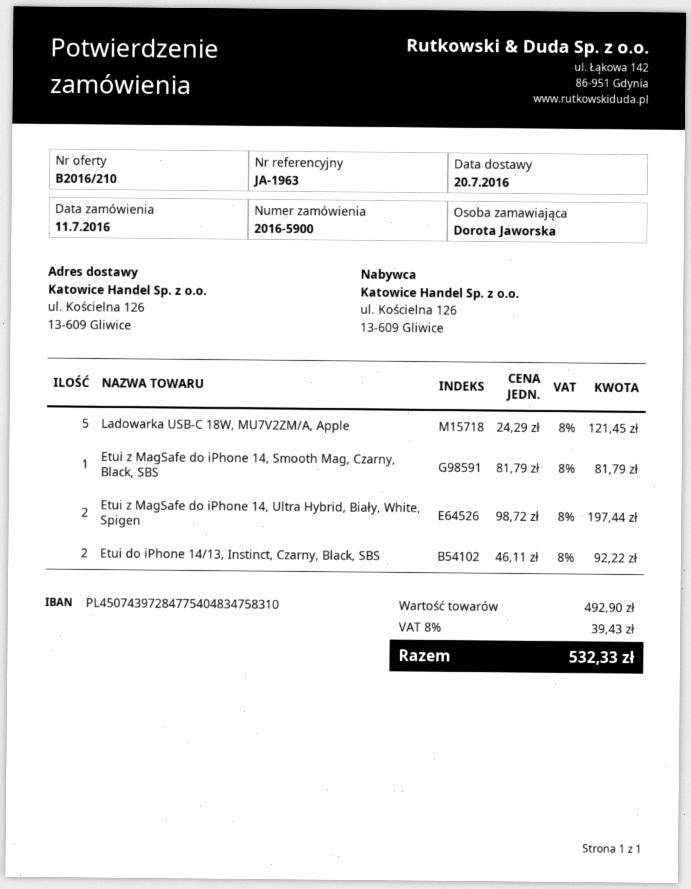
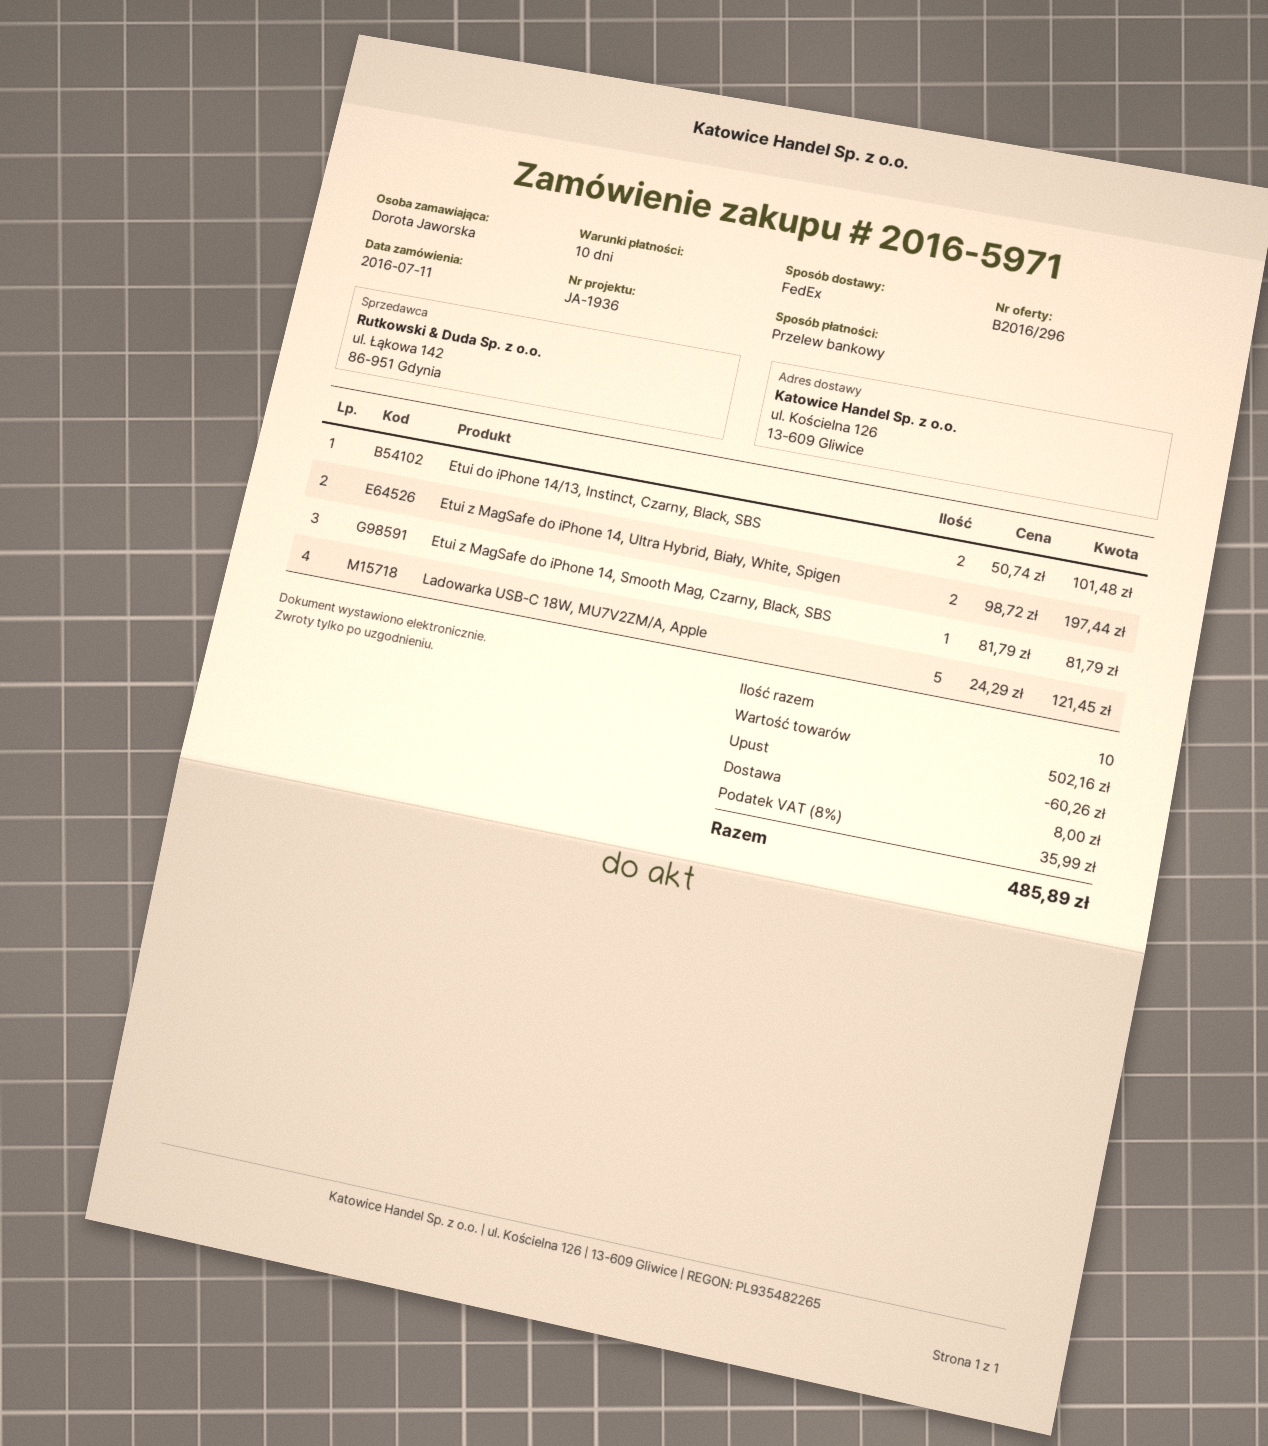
quote number: B2016/210 -> B2016/296
order number: 2016-5900 -> 2016-5971
reference: JA-1963 -> JA-1936
Etui do iPhone 14/13, Instinct, Czarny, Black, SBS: 2 x 46.11 = 92.22 -> 2 x 50.74 = 101.48
subtotal: 492.90 -> 502.16
discount: none -> 60.26
shipping: none -> 8.00
tax: 8% = 39.43 -> 8% = 35.99
total: 532.33 -> 485.89

